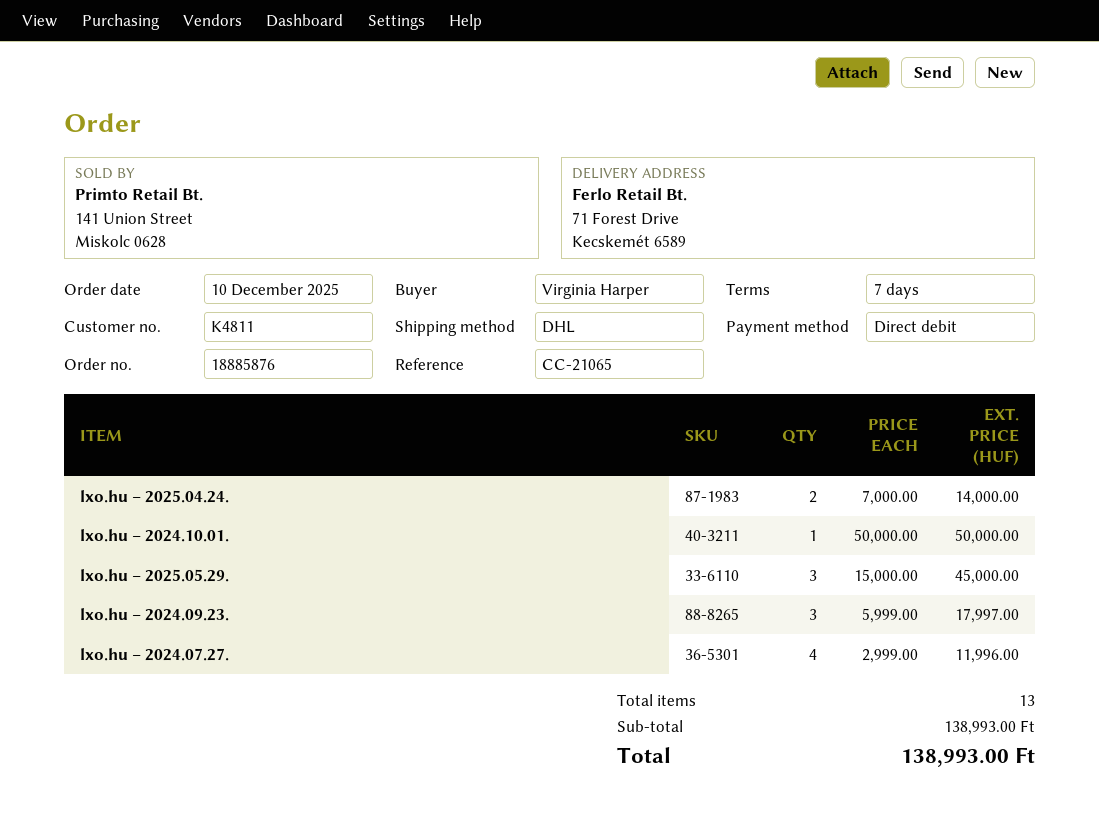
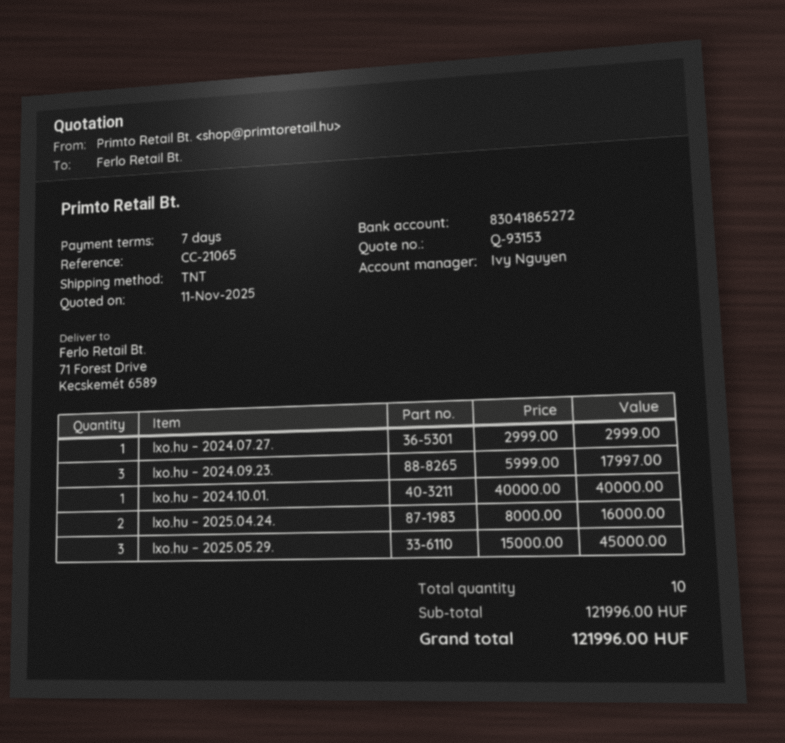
shipping method: DHL -> TNT
lxo.hu – 2025.04.24.: 2 x 7000.00 = 14000.00 -> 2 x 8000.00 = 16000.00
lxo.hu – 2024.10.01.: 1 x 50000.00 = 50000.00 -> 1 x 40000.00 = 40000.00
lxo.hu – 2024.07.27.: 4 x 2999.00 = 11996.00 -> 1 x 2999.00 = 2999.00
total quantity: 13 -> 10
subtotal: 138993.00 -> 121996.00
total: 138993.00 -> 121996.00

